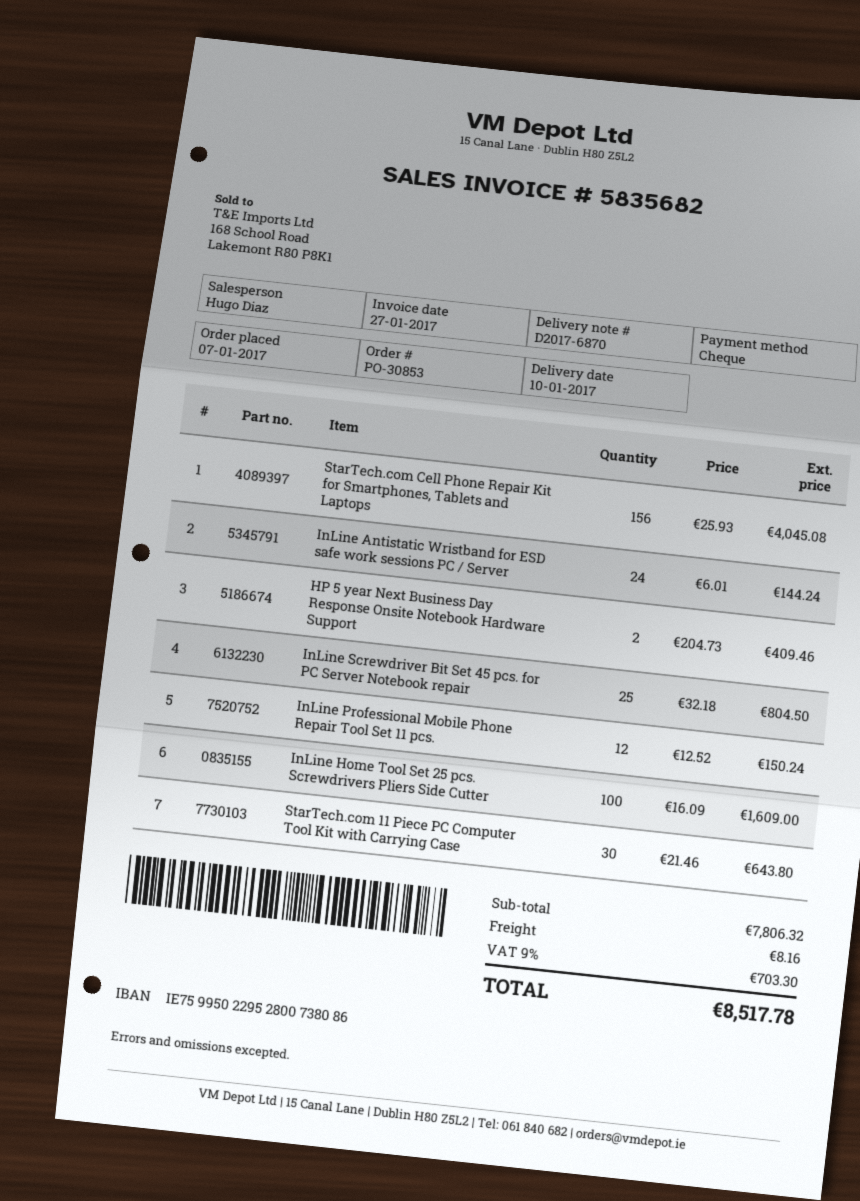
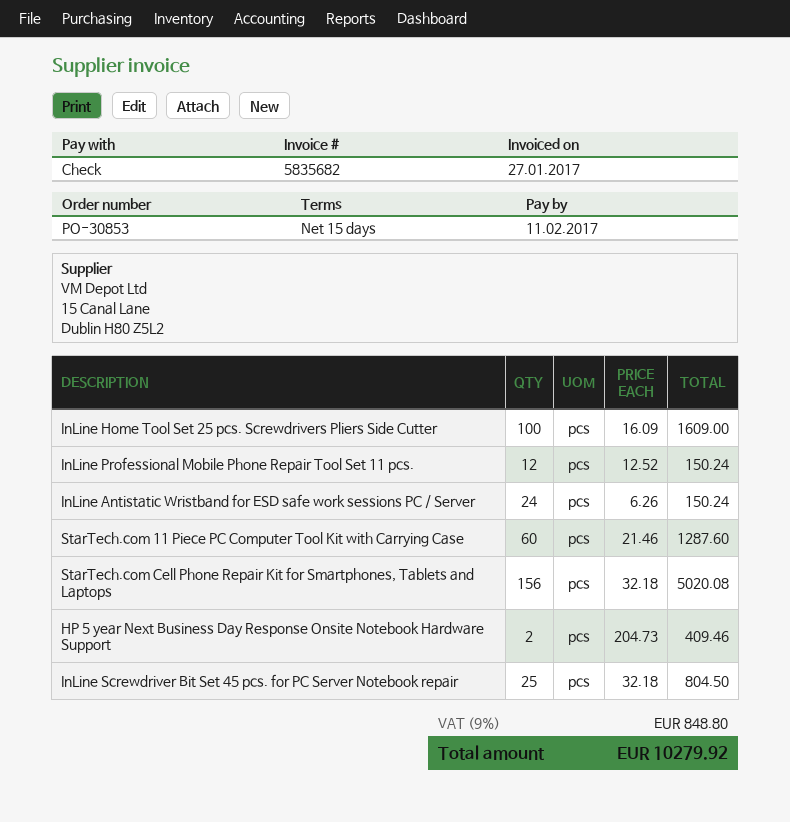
StarTech.com Cell Phone Repair Kit for Smartphones, Tablets and Laptops: 156 x 25.93 = 4045.08 -> 156 x 32.18 = 5020.08
InLine Antistatic Wristband for ESD safe work sessions PC / Server: 24 x 6.01 = 144.24 -> 24 x 6.26 = 150.24
StarTech.com 11 Piece PC Computer Tool Kit with Carrying Case: 30 x 21.46 = 643.80 -> 60 x 21.46 = 1287.60
shipping: 8.16 -> none
tax: 9% = 703.30 -> 9% = 848.80
total: 8517.78 -> 10279.92

